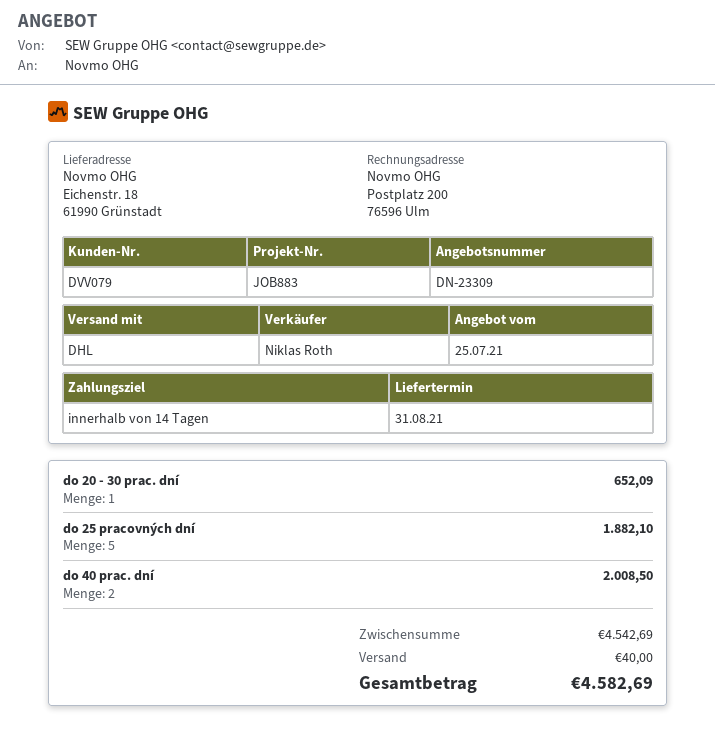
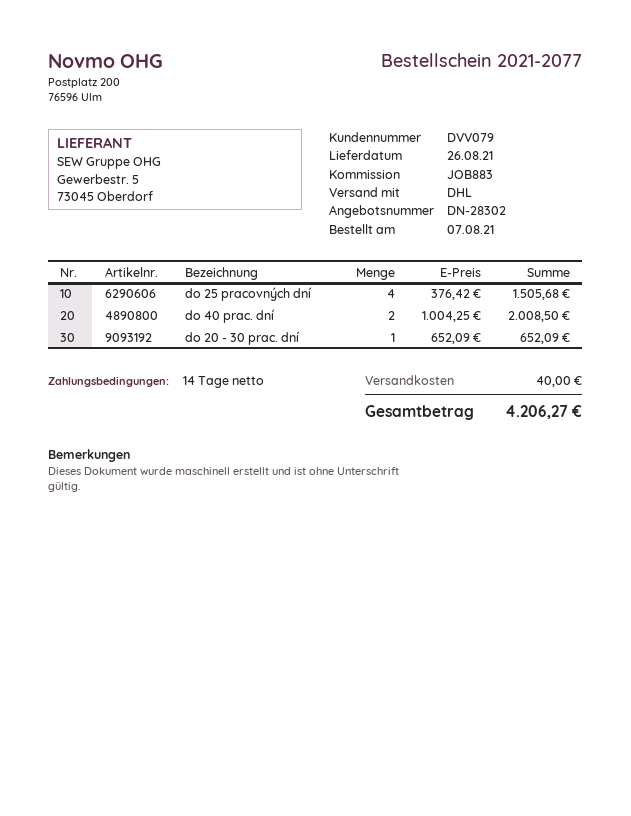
quote number: DN-23309 -> DN-28302
delivery date: 2021-08-31 -> 2021-08-26
do 25 pracovných dní: 5 for 1882.10 -> 4 for 1505.68
total: 4582.69 -> 4206.27

